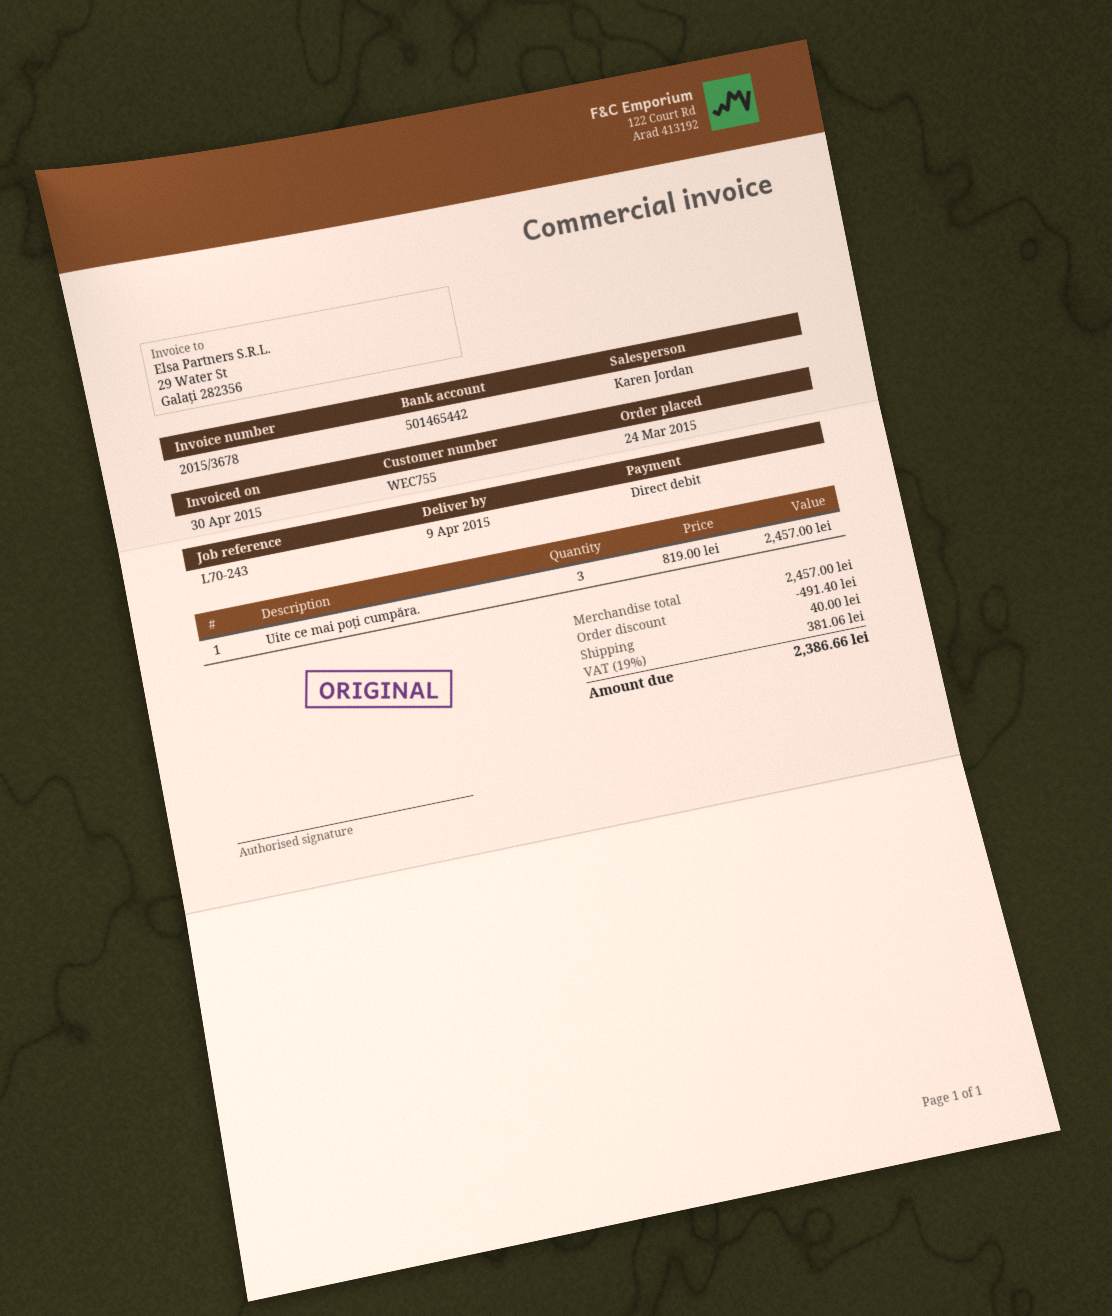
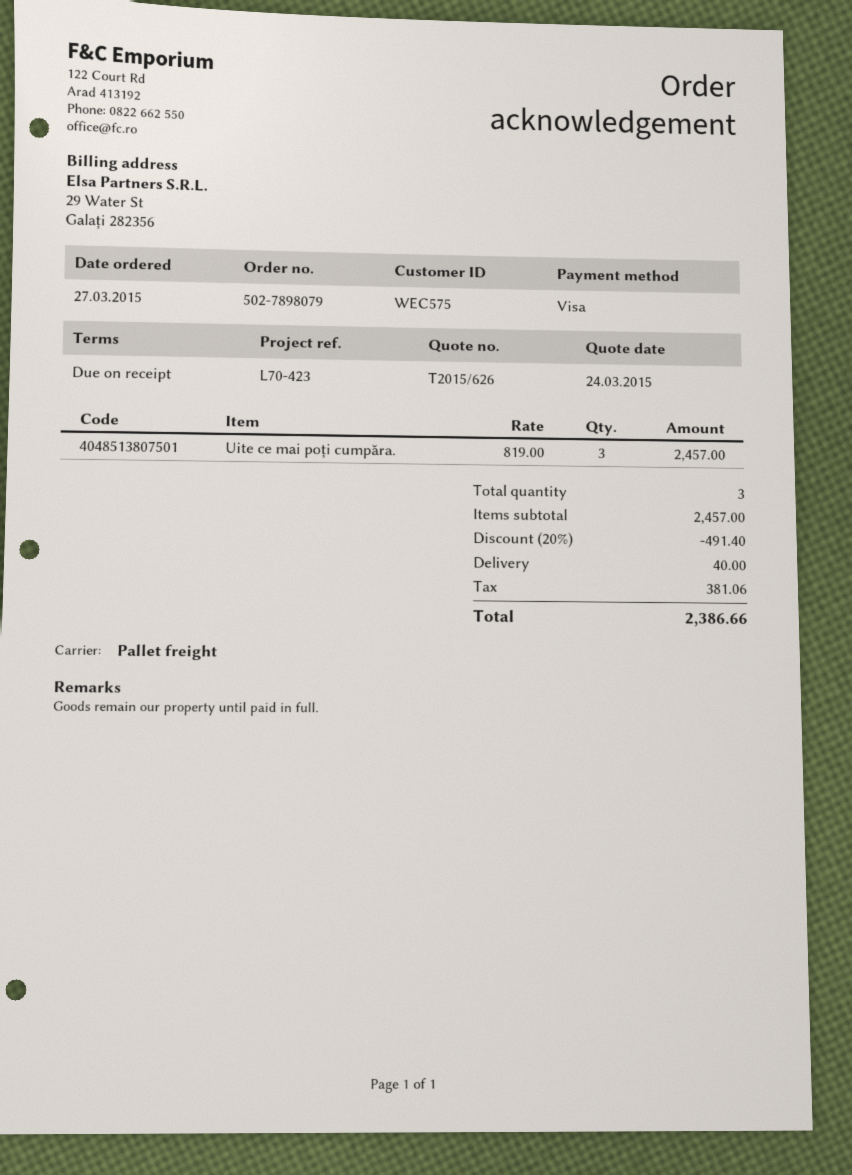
order date: 2015-03-24 -> 2015-03-27
customer number: WEC755 -> WEC575
reference: L70-243 -> L70-423
payment method: direct debit -> Visa

